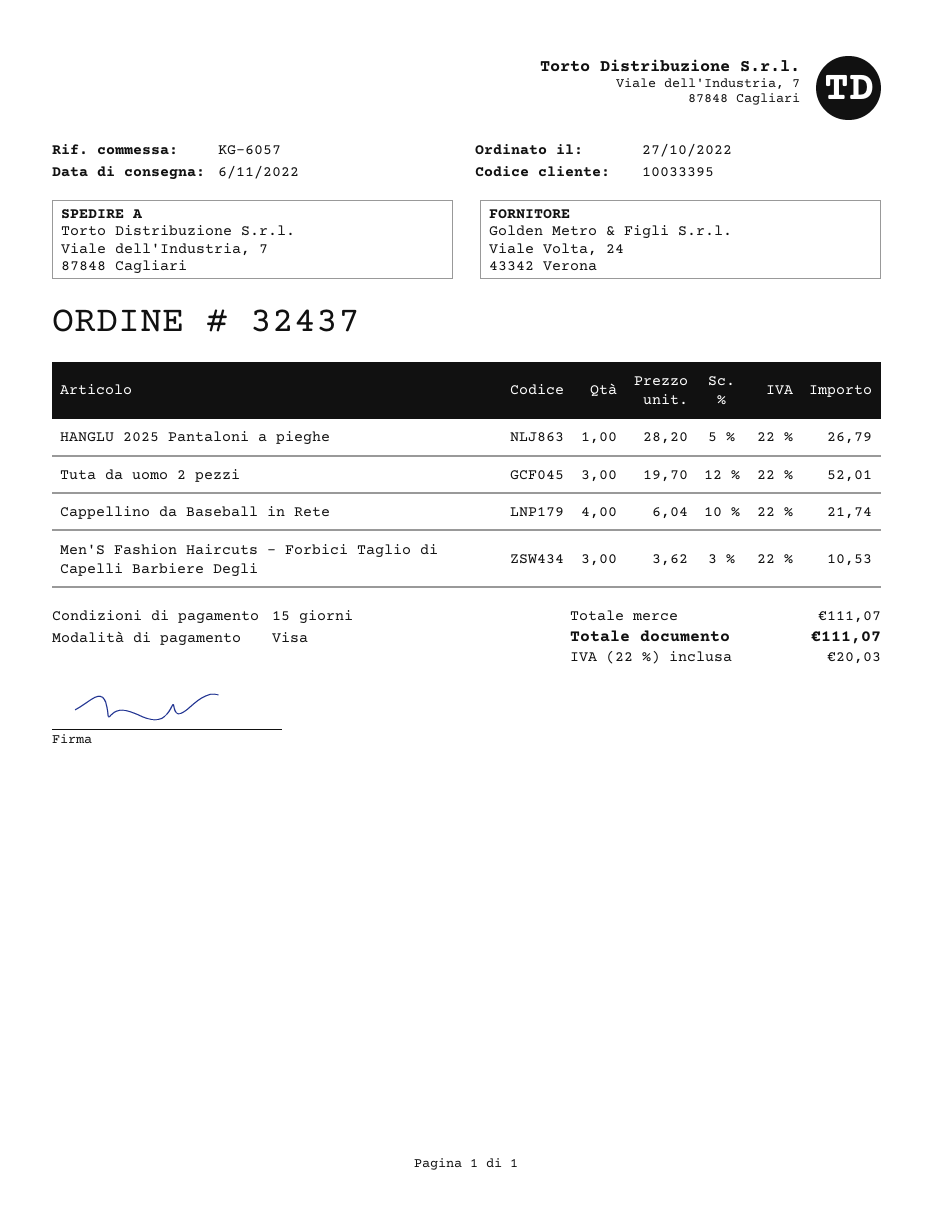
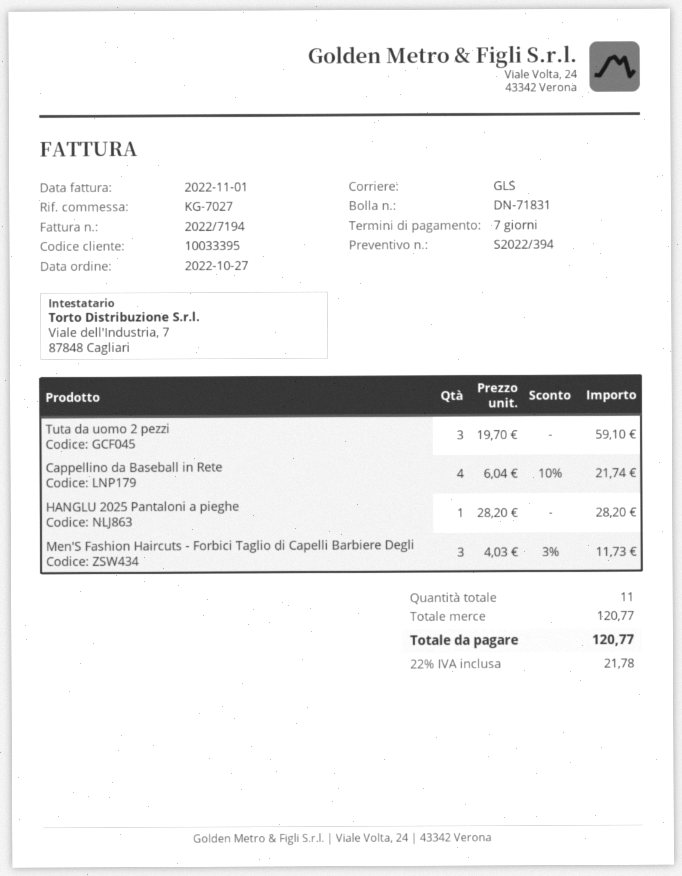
payment terms: 15 days -> 7 days
reference: KG-6057 -> KG-7027
HANGLU 2025 Pantaloni a pieghe: 1 x 28.20 - 5% = 26.79 -> 1 x 28.20 = 28.20
Tuta da uomo 2 pezzi: 3 x 19.70 - 12% = 52.01 -> 3 x 19.70 = 59.10
Men'S Fashion Haircuts - Forbici Taglio di Capelli Barbiere Degli: 3 x 3.62 - 3% = 10.53 -> 3 x 4.03 - 3% = 11.73
subtotal: 111.07 -> 120.77
tax: 22% = 20.03 -> 22% = 21.78
total: 111.07 -> 120.77

